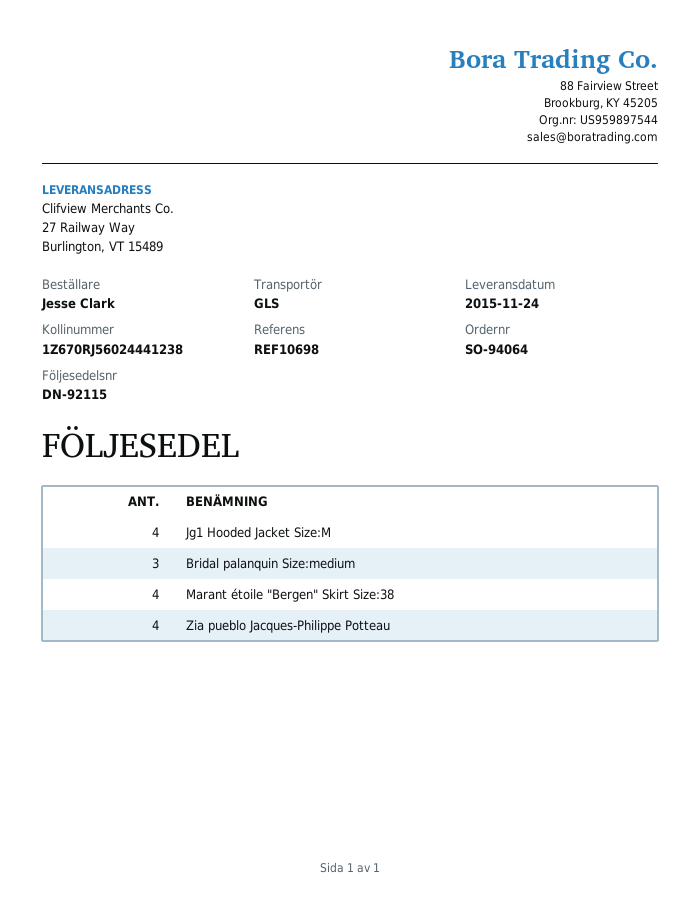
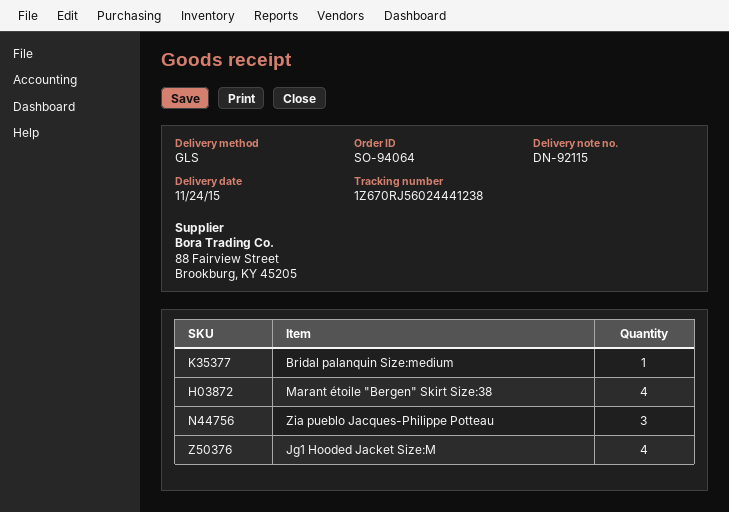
Bridal palanquin Size:medium: 3 -> 1
Zia pueblo Jacques-Philippe Potteau: 4 -> 3

